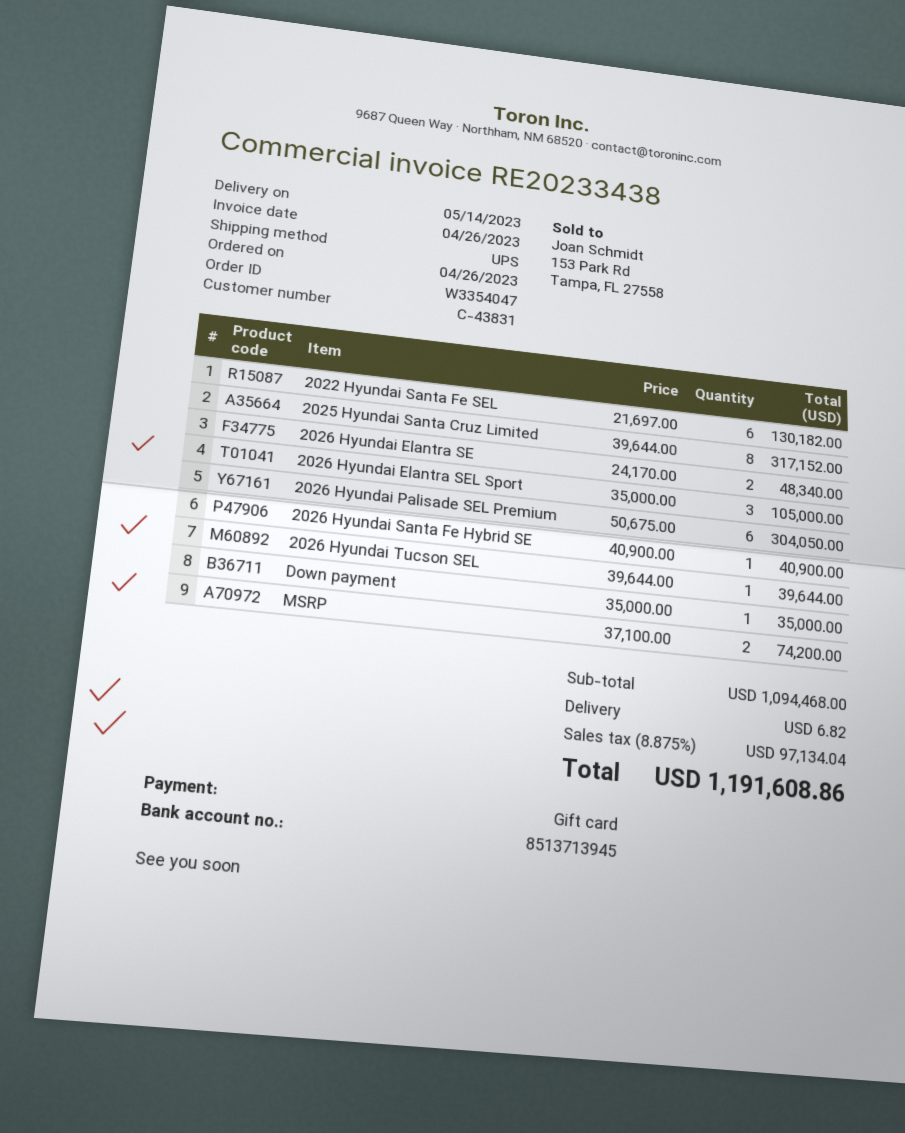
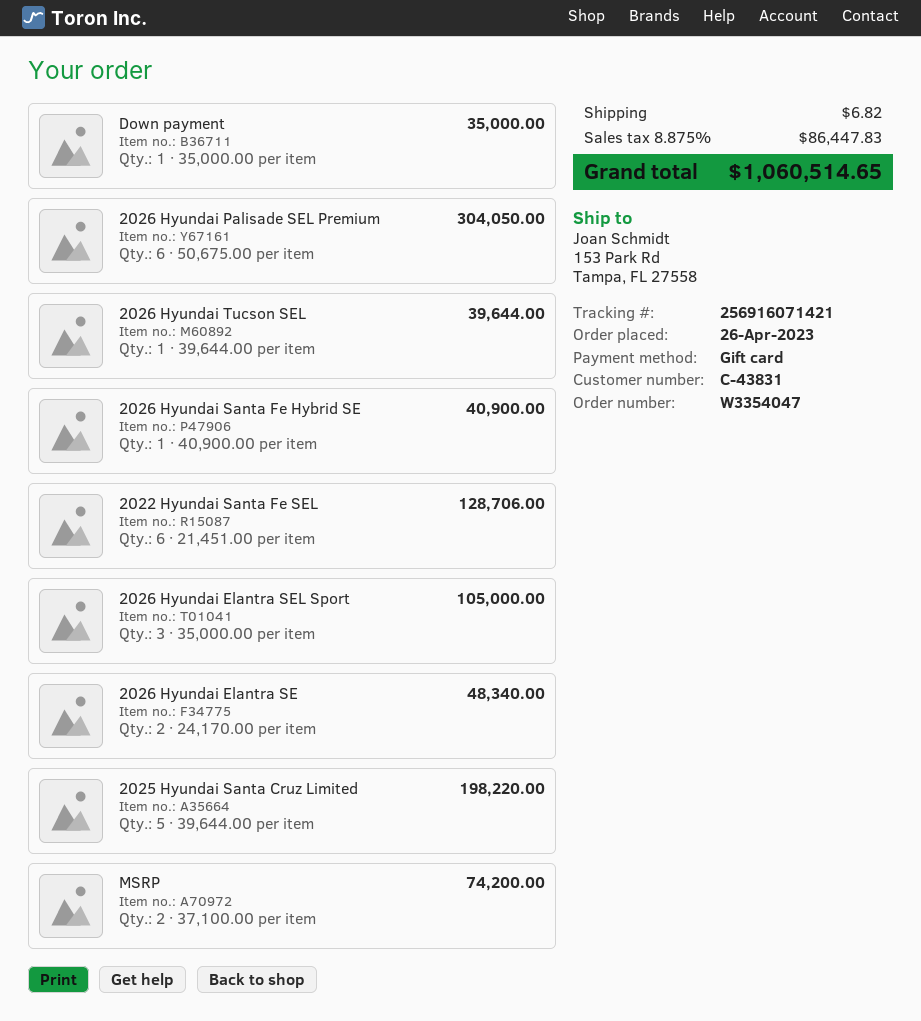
2022 Hyundai Santa Fe SEL: 6 x 21697.00 = 130182.00 -> 6 x 21451.00 = 128706.00
2025 Hyundai Santa Cruz Limited: 8 x 39644.00 = 317152.00 -> 5 x 39644.00 = 198220.00
tax: 8.875% = 97134.04 -> 8.875% = 86447.83
total: 1191608.86 -> 1060514.65

